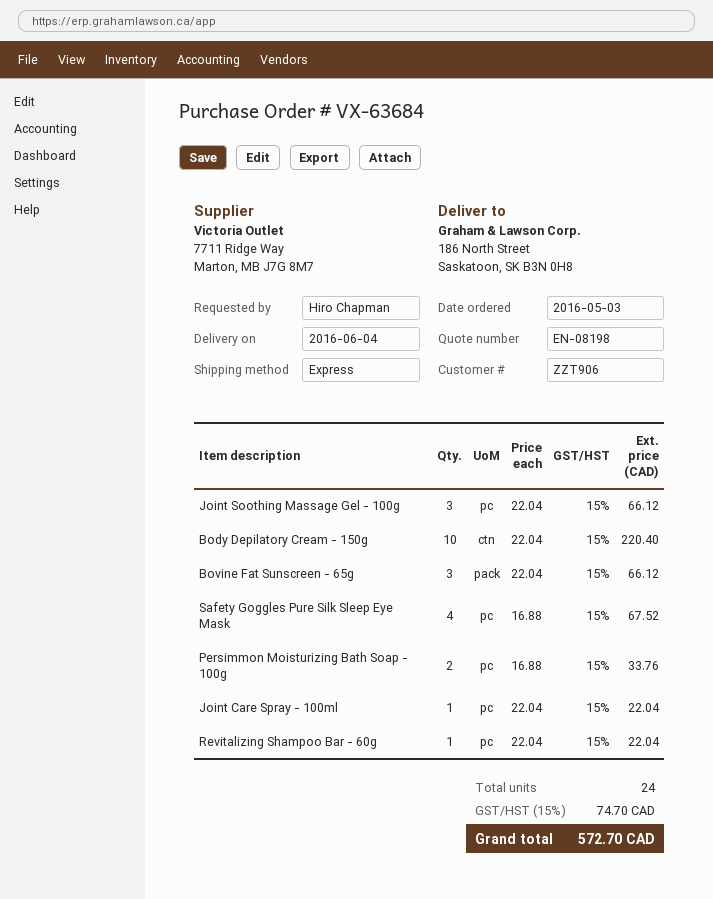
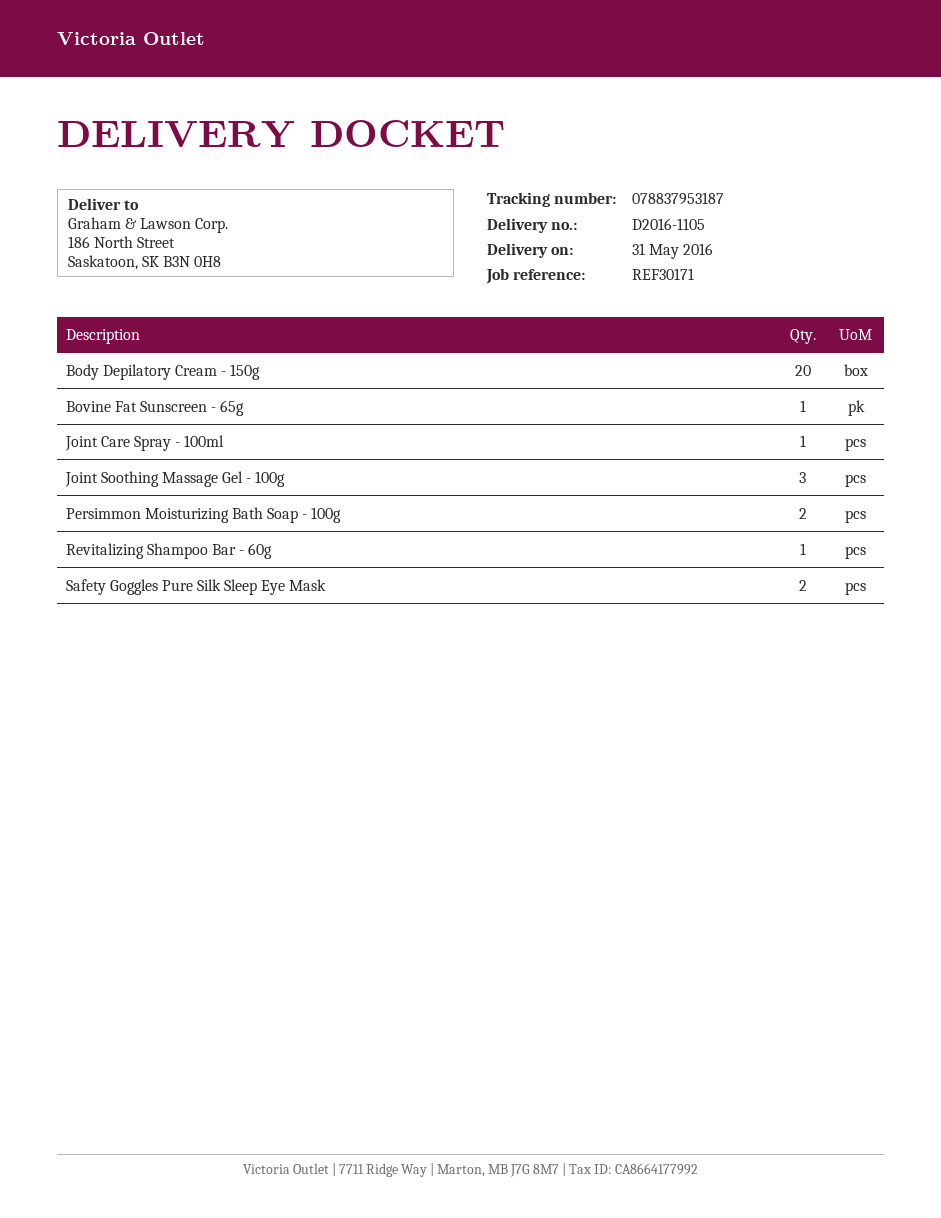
delivery date: 2016-06-04 -> 2016-05-31
Body Depilatory Cream - 150g: 10 -> 20
Bovine Fat Sunscreen - 65g: 3 -> 1
Safety Goggles Pure Silk Sleep Eye Mask: 4 -> 2

